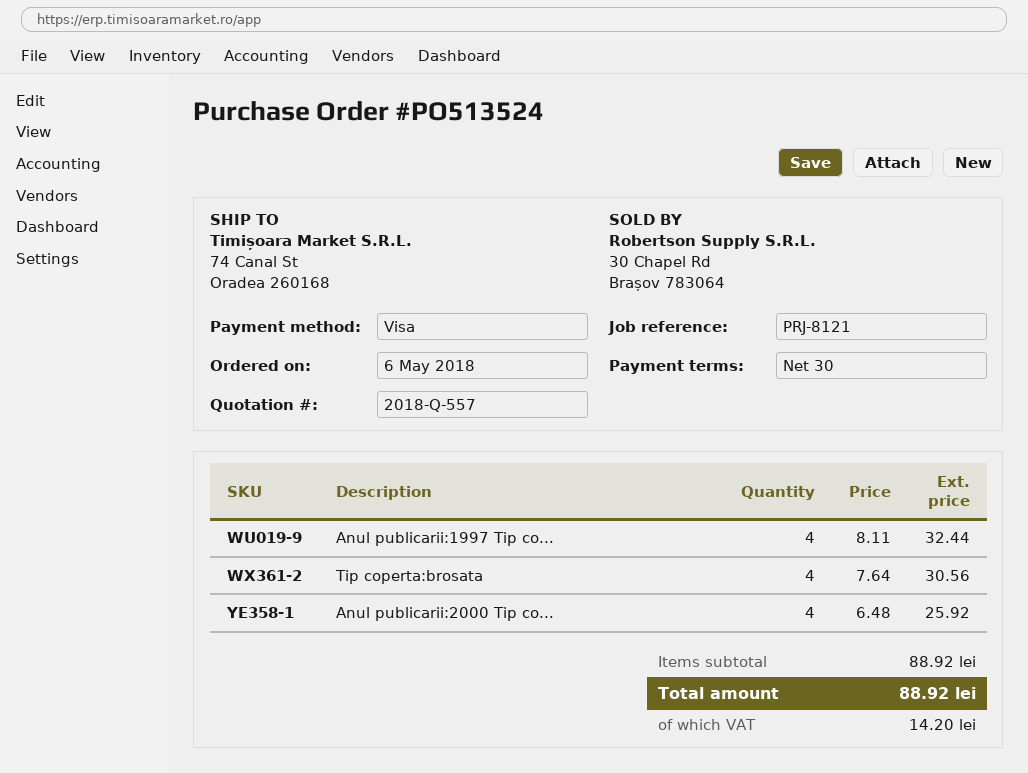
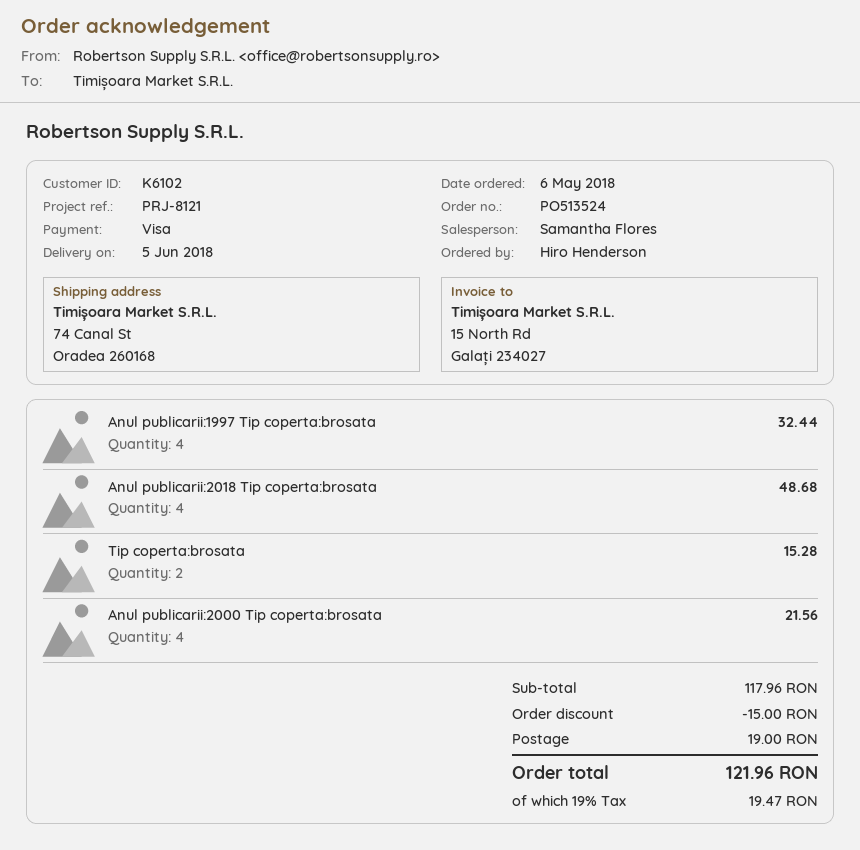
Tip coperta:brosata: 4 for 30.56 -> 2 for 15.28
Anul publicarii:2000 Tip co...: 4 for 25.92 -> 4 for 21.56
Anul publicarii:2018 Tip coperta:brosata: none -> 4 for 48.68
subtotal: 88.92 -> 117.96
discount: none -> 15.00
shipping: none -> 19.00
tax: 14.20 -> 19.47
total: 88.92 -> 121.96

